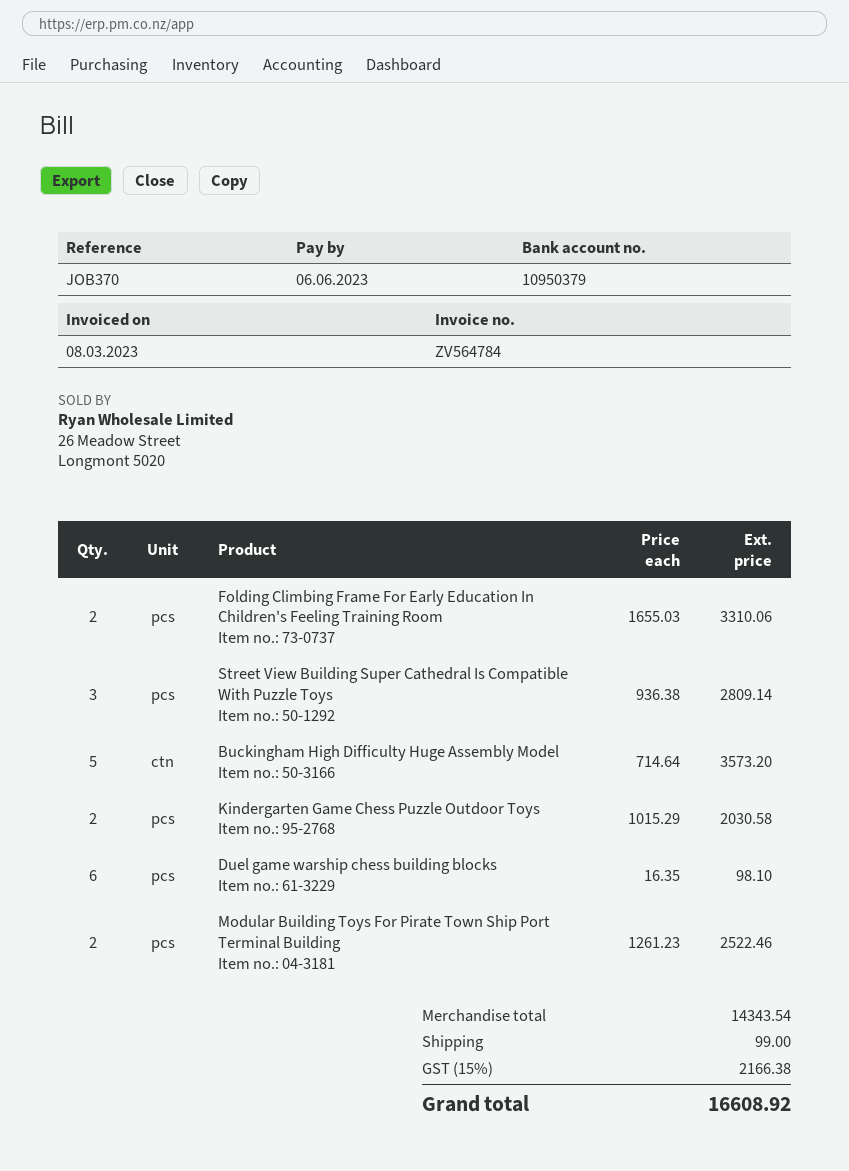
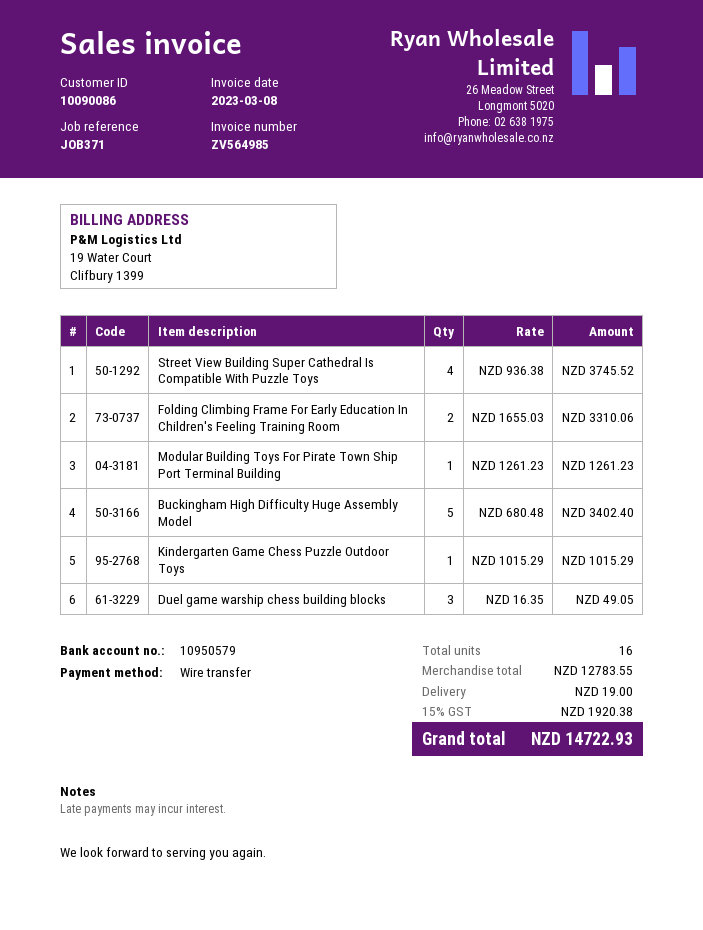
invoice number: ZV564784 -> ZV564985
reference: JOB370 -> JOB371
bank account: 10950379 -> 10950579
Street View Building Super Cathedral Is Compatible With Puzzle Toys: 3 x 936.38 = 2809.14 -> 4 x 936.38 = 3745.52
Buckingham High Difficulty Huge Assembly Model: 5 x 714.64 = 3573.20 -> 5 x 680.48 = 3402.40
Kindergarten Game Chess Puzzle Outdoor Toys: 2 x 1015.29 = 2030.58 -> 1 x 1015.29 = 1015.29
Duel game warship chess building blocks: 6 x 16.35 = 98.10 -> 3 x 16.35 = 49.05
Modular Building Toys For Pirate Town Ship Port Terminal Building: 2 x 1261.23 = 2522.46 -> 1 x 1261.23 = 1261.23
subtotal: 14343.54 -> 12783.55
shipping: 99.00 -> 19.00
tax: 15% = 2166.38 -> 15% = 1920.38
total: 16608.92 -> 14722.93

